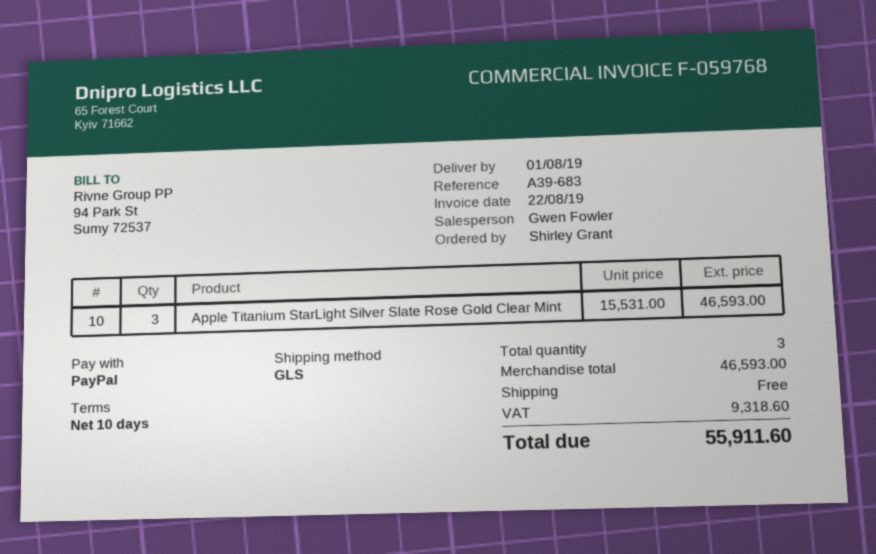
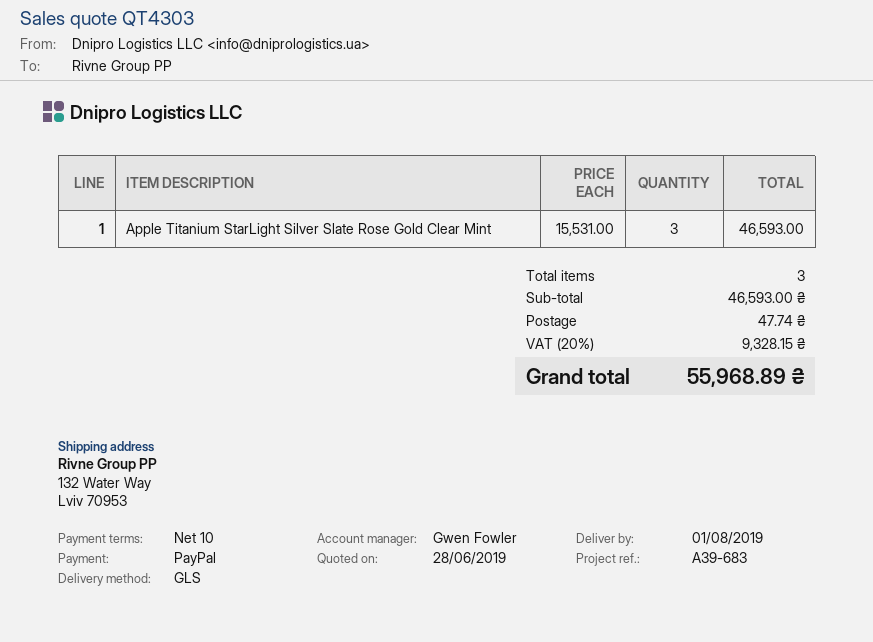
shipping: 0.00 -> 47.74
tax: 9318.60 -> 9328.15
total: 55911.60 -> 55968.89

